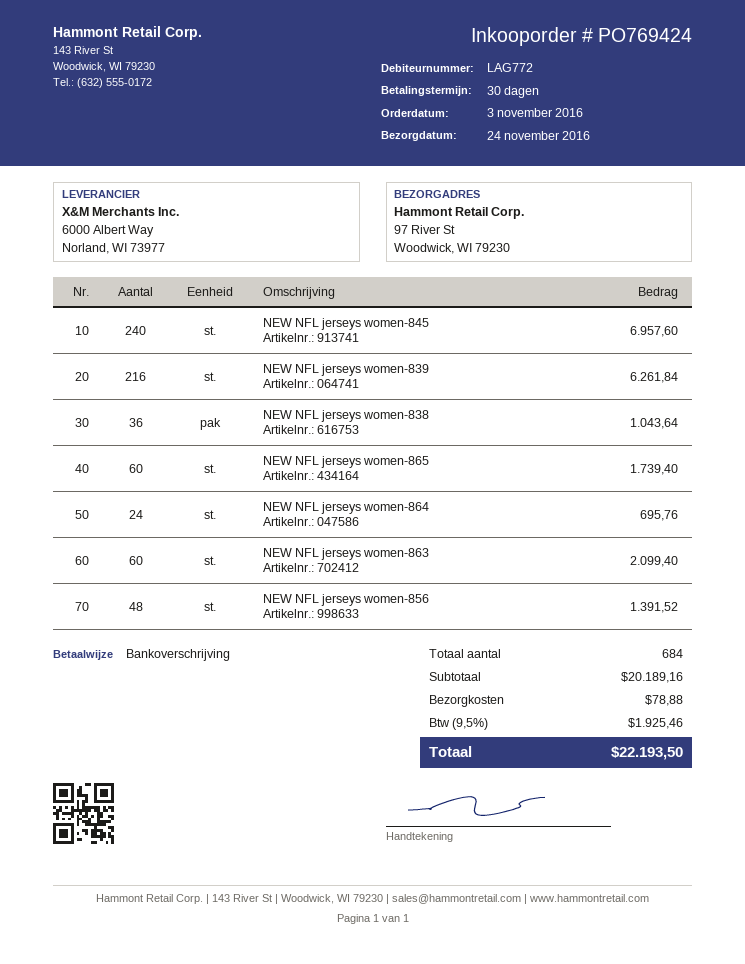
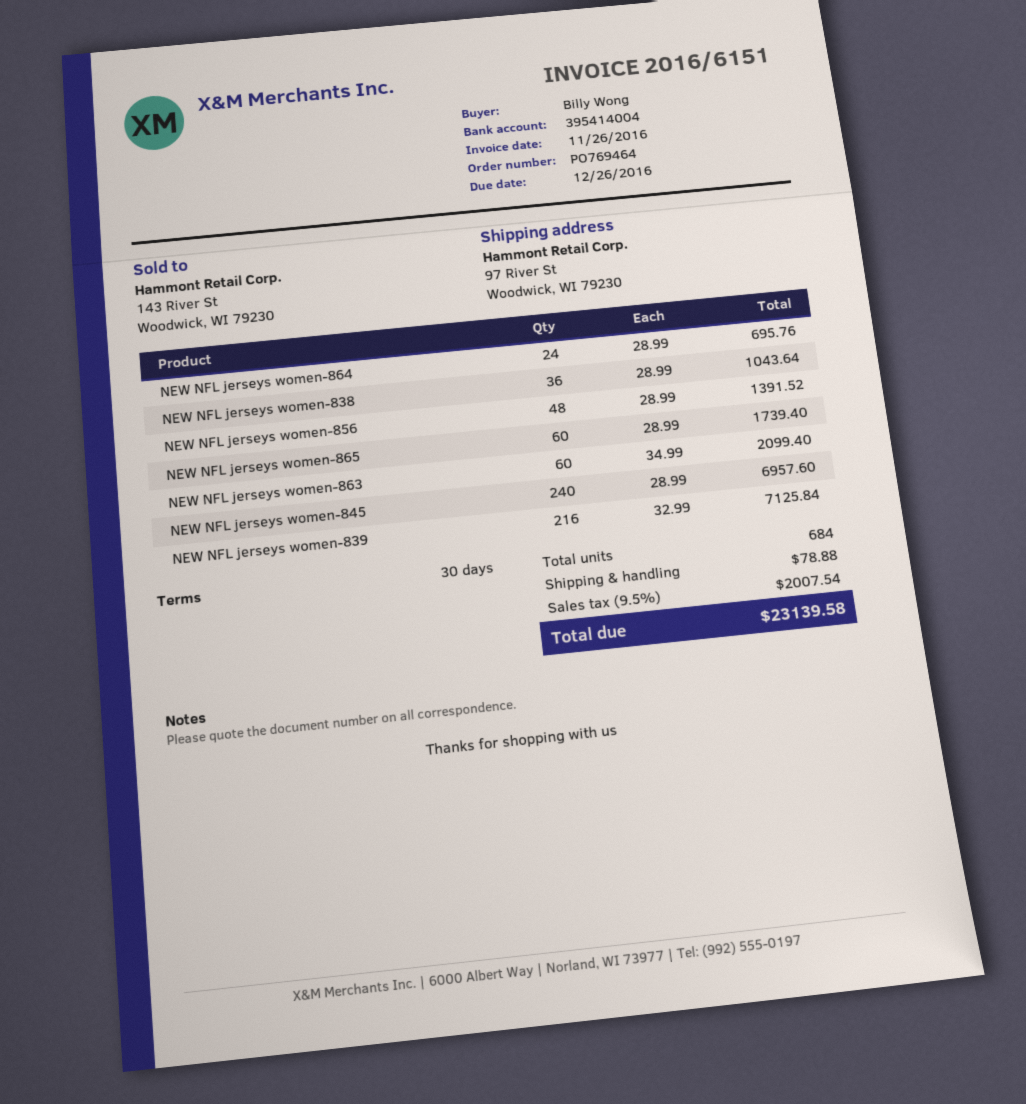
order number: PO769424 -> PO769464
NEW NFL jerseys women-839: 216 for 6261.84 -> 216 for 7125.84
tax: 9.5% = 1925.46 -> 9.5% = 2007.54
total: 22193.50 -> 23139.58

